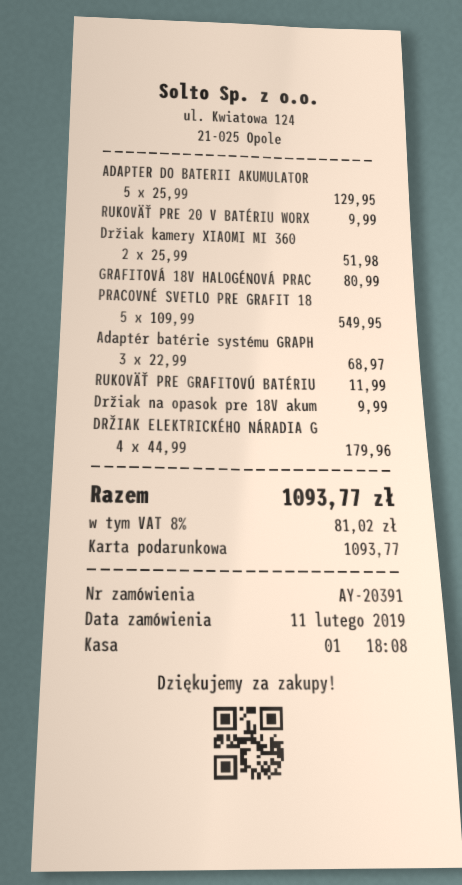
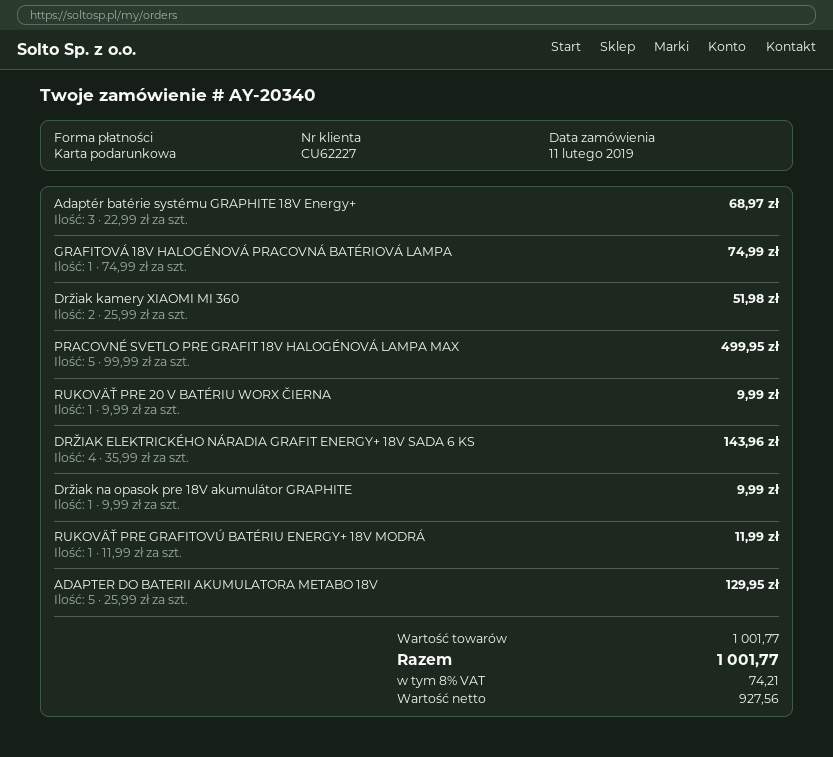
order number: AY-20391 -> AY-20340
GRAFITOVÁ 18V HALOGÉNOVÁ PRAC: 1 x 80.99 = 80.99 -> 1 x 74.99 = 74.99
PRACOVNÉ SVETLO PRE GRAFIT 18: 5 x 109.99 = 549.95 -> 5 x 99.99 = 499.95
DRŽIAK ELEKTRICKÉHO NÁRADIA G: 4 x 44.99 = 179.96 -> 4 x 35.99 = 143.96
tax: 8% = 81.02 -> 8% = 74.21
total: 1093.77 -> 1001.77

